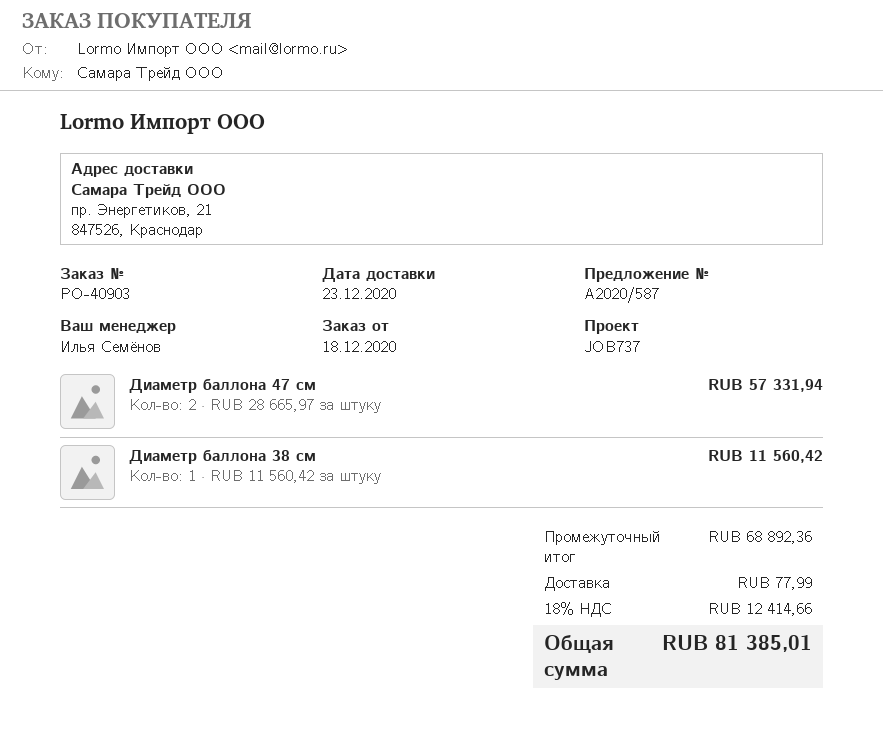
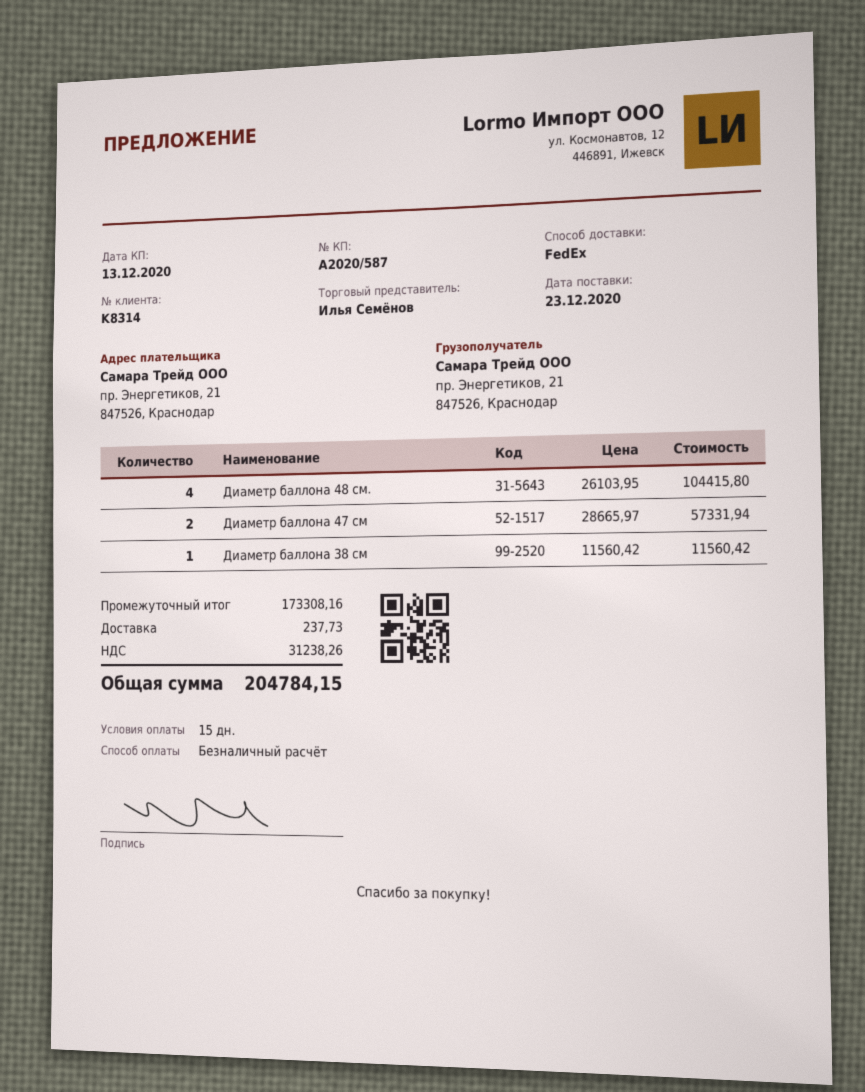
Диаметр баллона 48 см.: none -> 4 x 26103.95 = 104415.80
subtotal: 68892.36 -> 173308.16
shipping: 77.99 -> 237.73
tax: 12414.66 -> 31238.26
total: 81385.01 -> 204784.15

